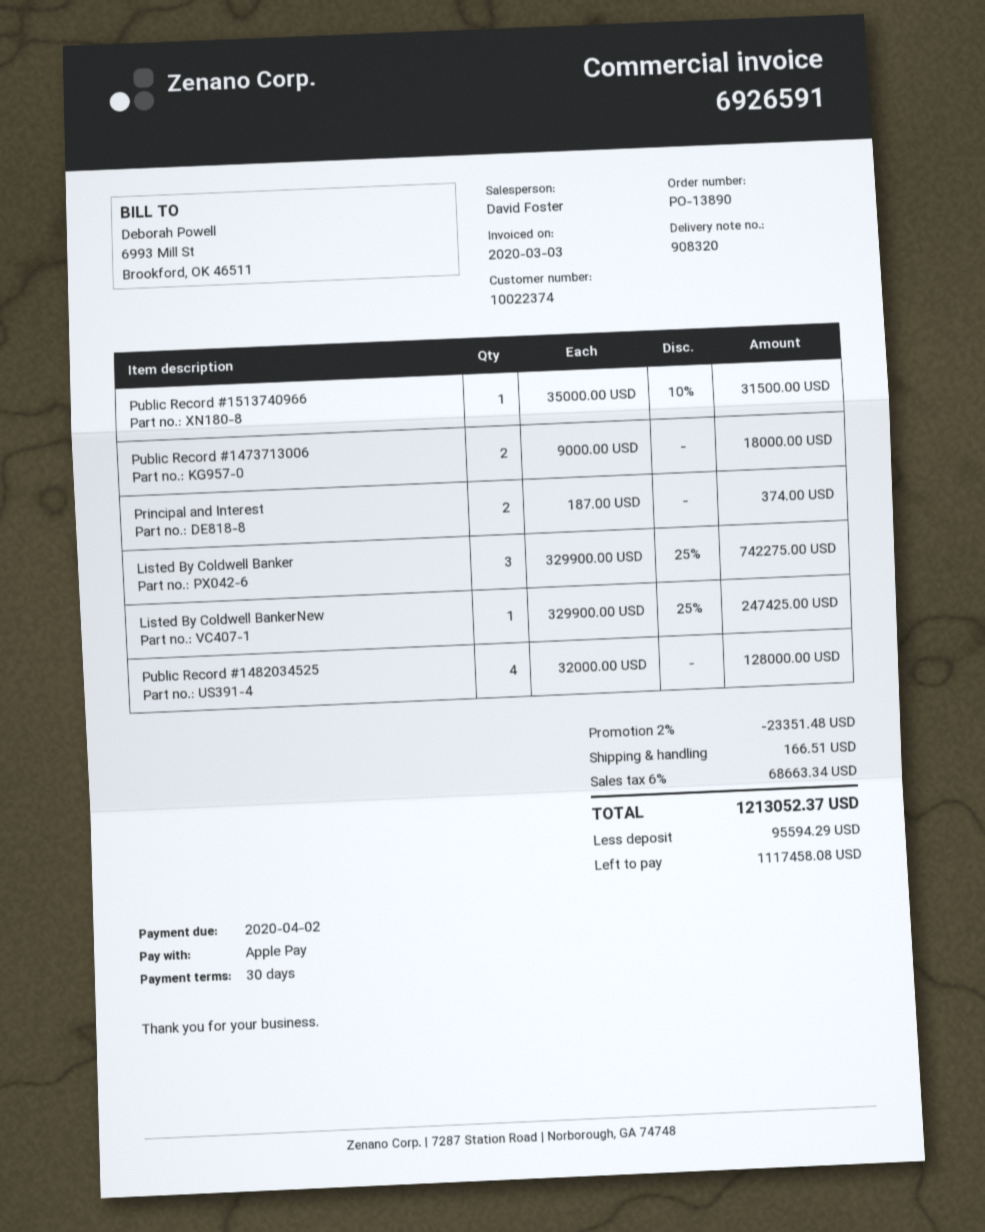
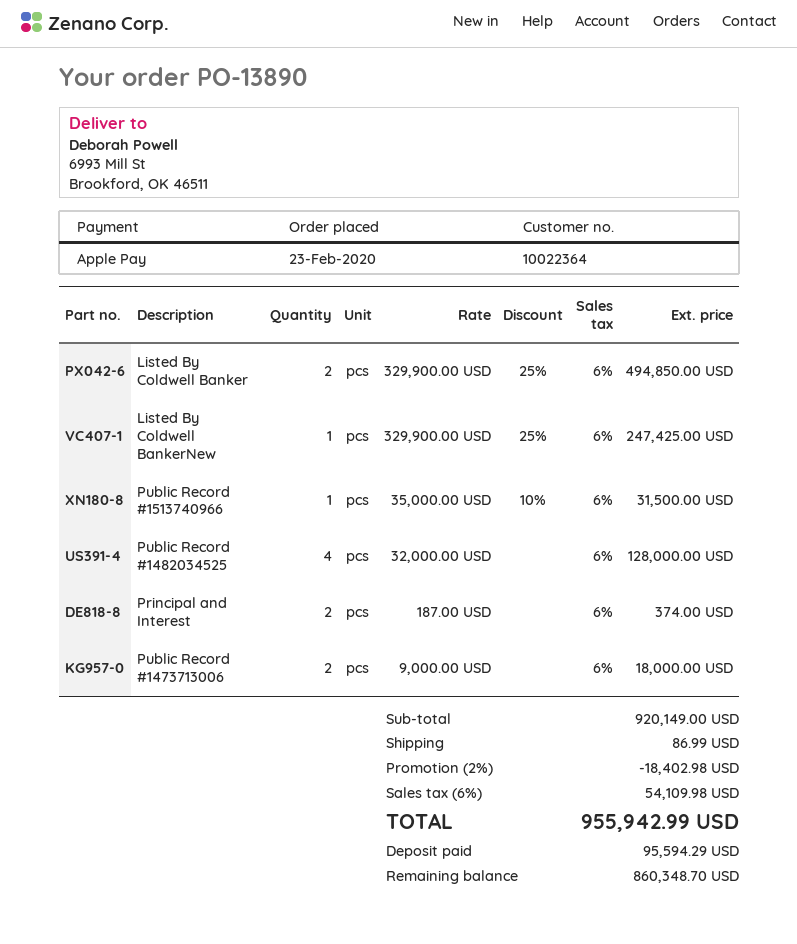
customer number: 10022374 -> 10022364
Listed By Coldwell Banker: 3 x 329900.00 - 25% = 742275.00 -> 2 x 329900.00 - 25% = 494850.00
discount: 2% = 23351.48 -> 2% = 18402.98
shipping: 166.51 -> 86.99
tax: 6% = 68663.34 -> 6% = 54109.98
total: 1213052.37 -> 955942.99
balance: 1117458.08 -> 860348.70

